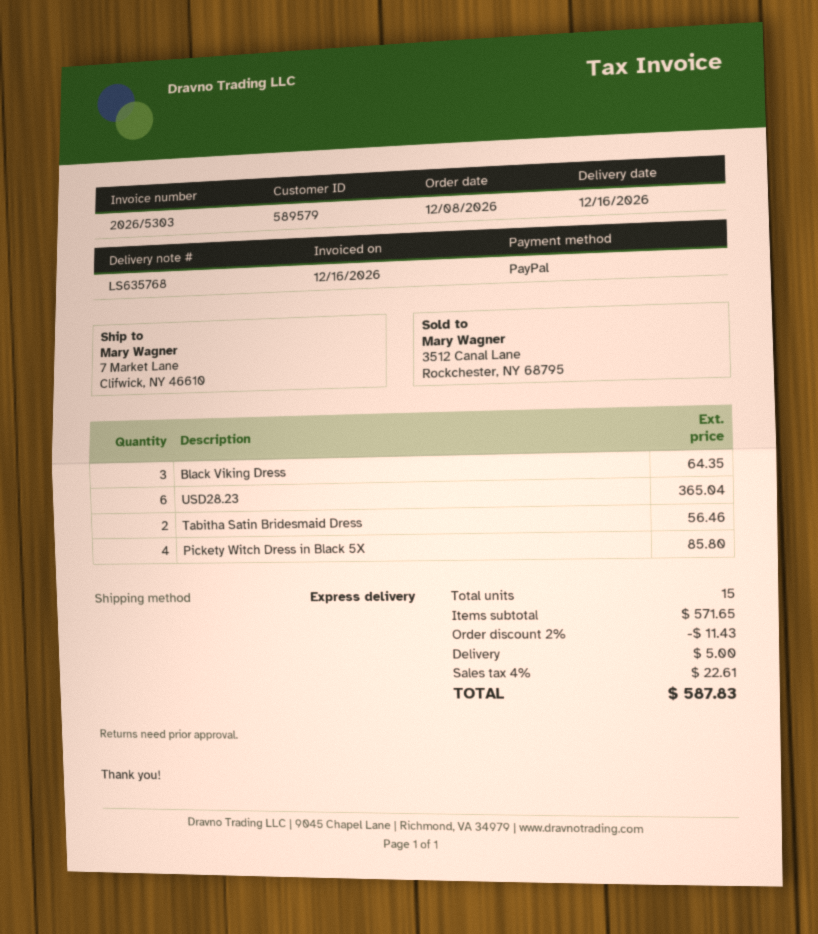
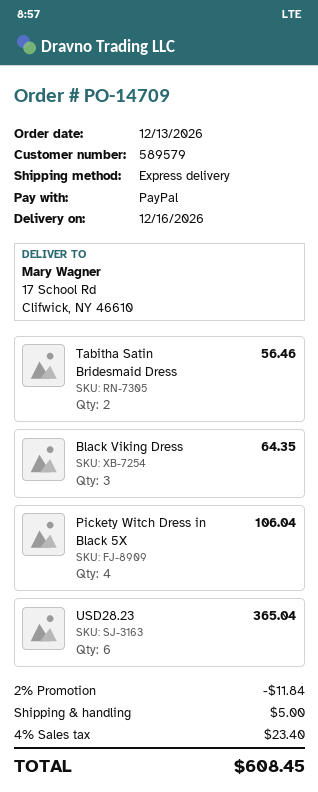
order date: 2026-12-08 -> 2026-12-13
ship to: 7 Market Lane, Clifwick, NY 46610 -> 17 School Rd, Clifwick, NY 46610
Pickety Witch Dress in Black 5X: 4 for 85.80 -> 4 for 106.04
discount: 2% = 11.43 -> 2% = 11.84
tax: 4% = 22.61 -> 4% = 23.40
total: 587.83 -> 608.45

